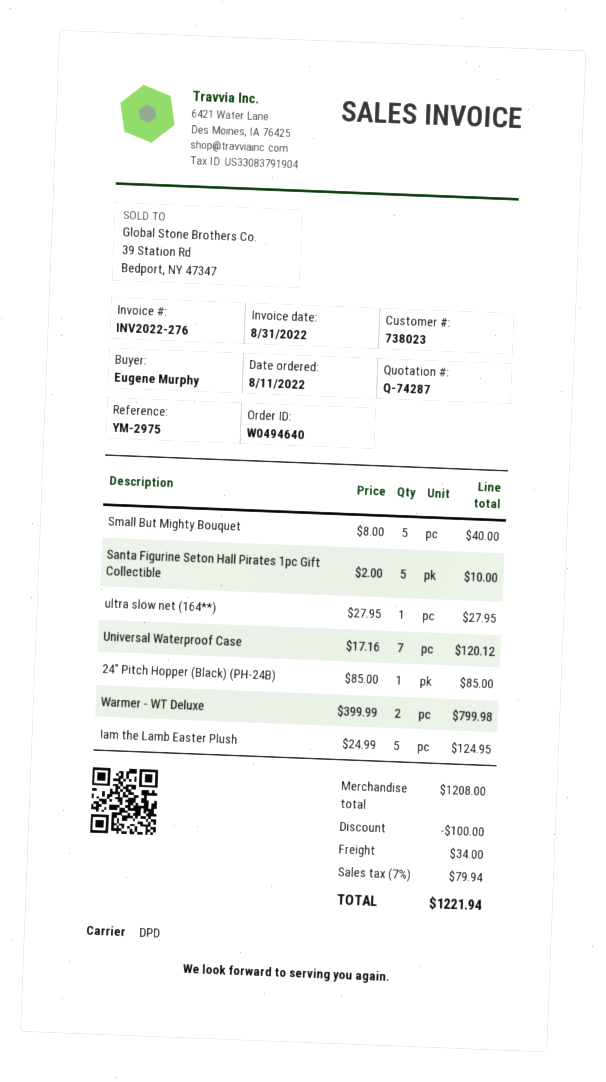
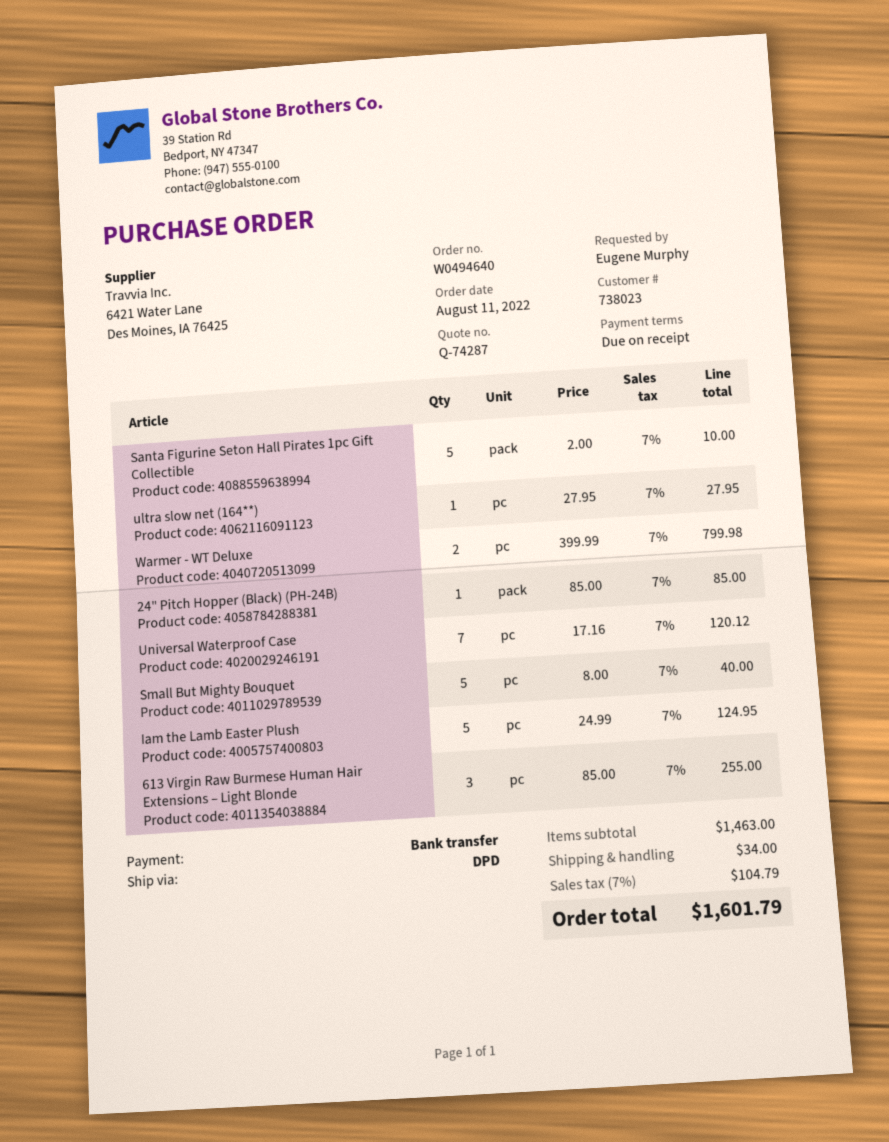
613 Virgin Raw Burmese Human Hair Extensions – Light Blonde: none -> 3 x 85.00 = 255.00
subtotal: 1208.00 -> 1463.00
discount: 100.00 -> none
tax: 7% = 79.94 -> 7% = 104.79
total: 1221.94 -> 1601.79

